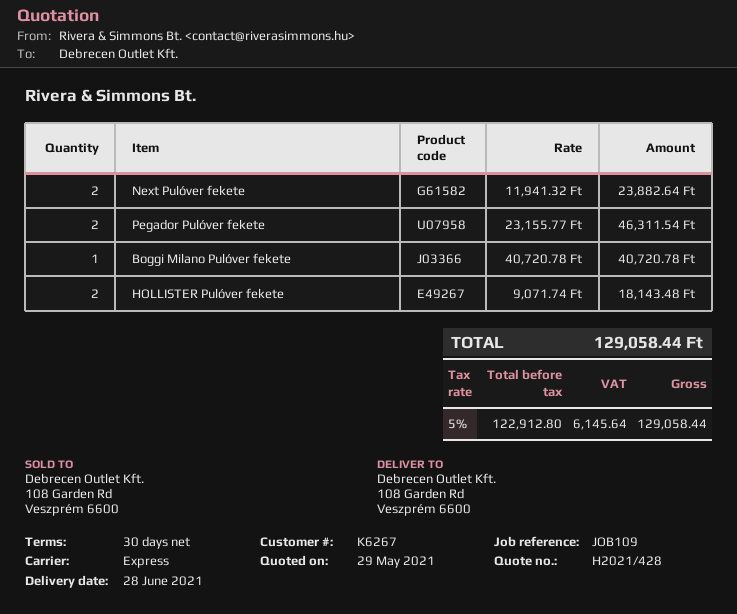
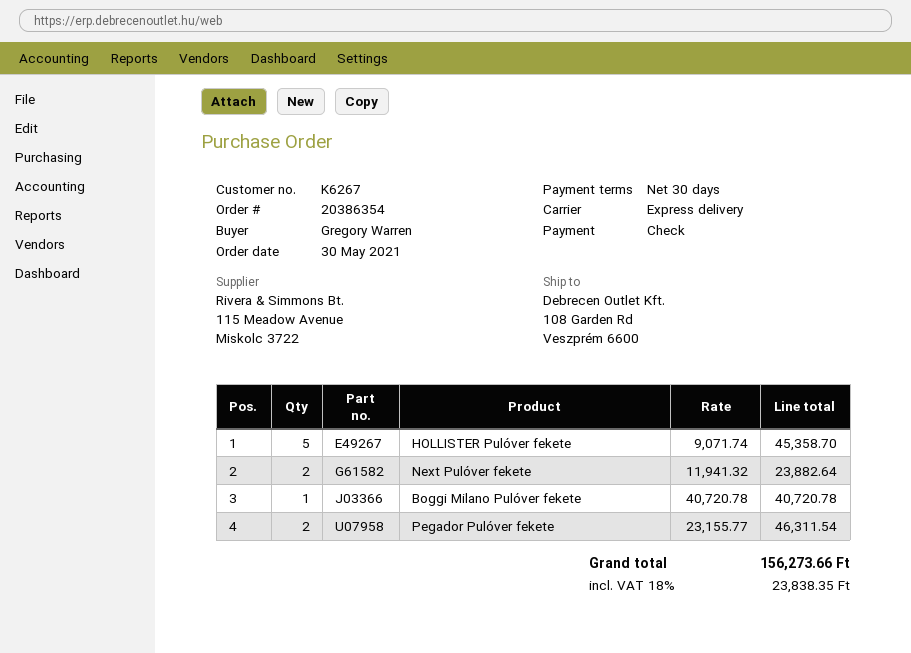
HOLLISTER Pulóver fekete: 2 x 9071.74 = 18143.48 -> 5 x 9071.74 = 45358.70
tax: 5% = 6145.64 -> 18% = 23838.35
total: 129058.44 -> 156273.66

